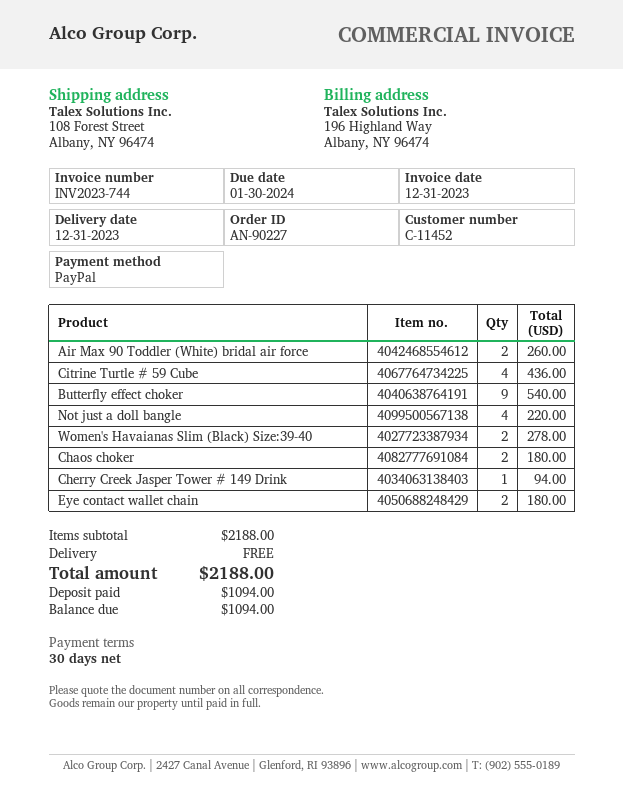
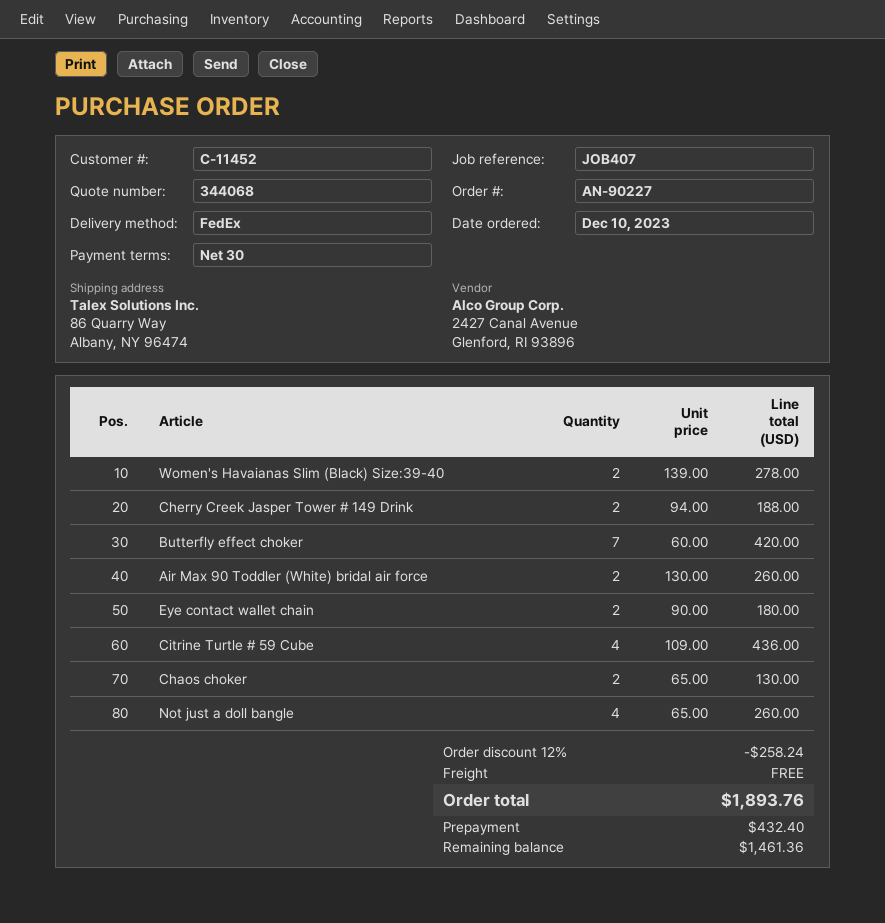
ship to: 108 Forest Street, Albany, NY 96474 -> 86 Quarry Way, Albany, NY 96474
Butterfly effect choker: 9 for 540.00 -> 7 for 420.00
Not just a doll bangle: 4 for 220.00 -> 4 for 260.00
Chaos choker: 2 for 180.00 -> 2 for 130.00
Cherry Creek Jasper Tower # 149 Drink: 1 for 94.00 -> 2 for 188.00
discount: none -> 12% = 258.24
total: 2188.00 -> 1893.76
deposit: 1094.00 -> 432.40
balance: 1094.00 -> 1461.36

